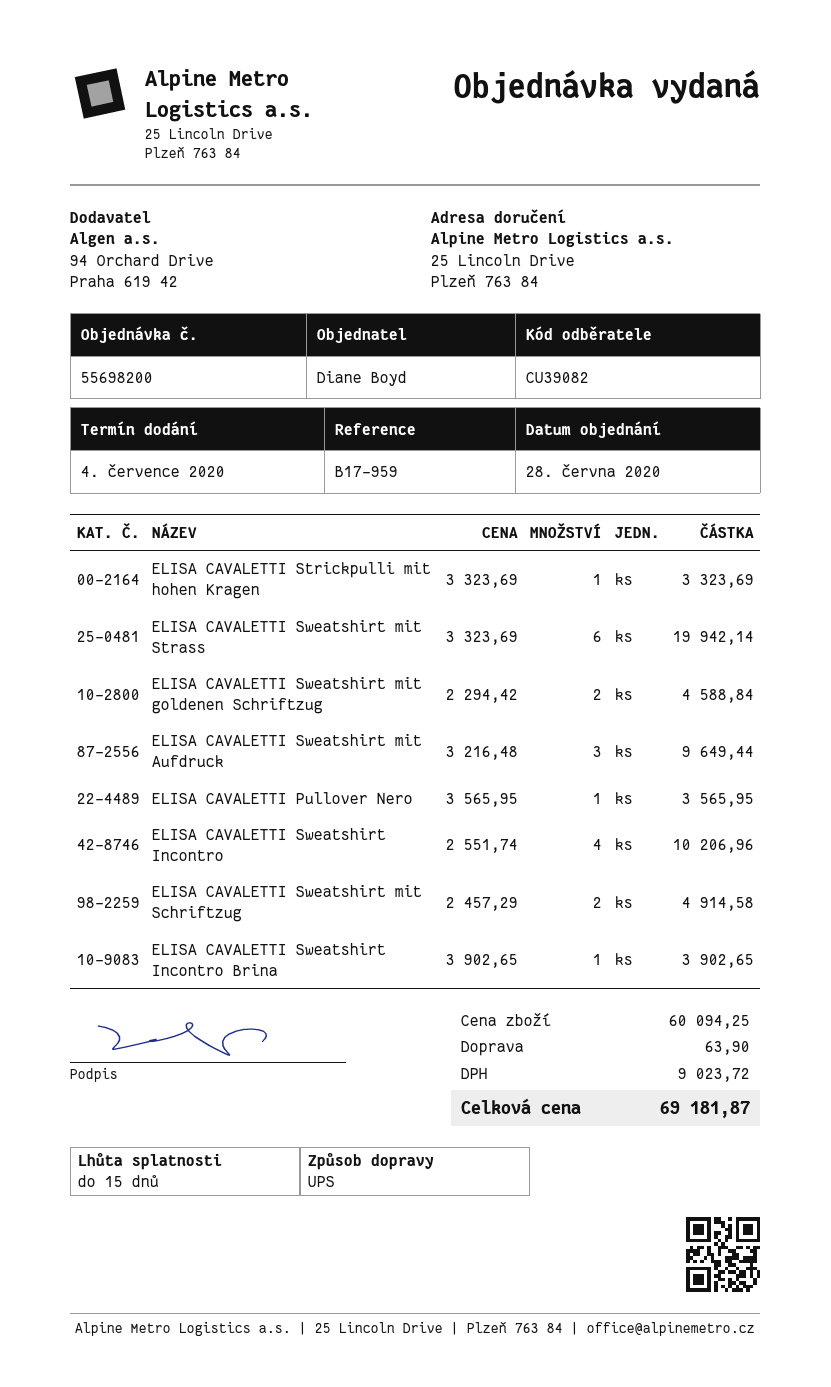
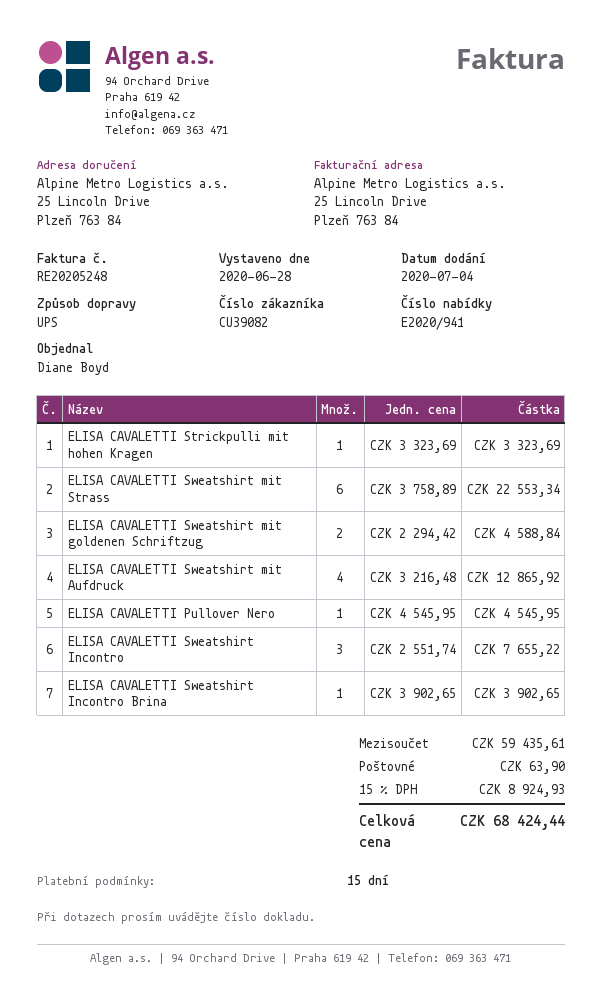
ELISA CAVALETTI Sweatshirt mit Strass: 6 x 3323.69 = 19942.14 -> 6 x 3758.89 = 22553.34
ELISA CAVALETTI Sweatshirt mit Aufdruck: 3 x 3216.48 = 9649.44 -> 4 x 3216.48 = 12865.92
ELISA CAVALETTI Pullover Nero: 1 x 3565.95 = 3565.95 -> 1 x 4545.95 = 4545.95
ELISA CAVALETTI Sweatshirt Incontro: 4 x 2551.74 = 10206.96 -> 3 x 2551.74 = 7655.22
ELISA CAVALETTI Sweatshirt mit Schriftzug: 2 x 2457.29 = 4914.58 -> none
subtotal: 60094.25 -> 59435.61
tax: 9023.72 -> 8924.93
total: 69181.87 -> 68424.44

